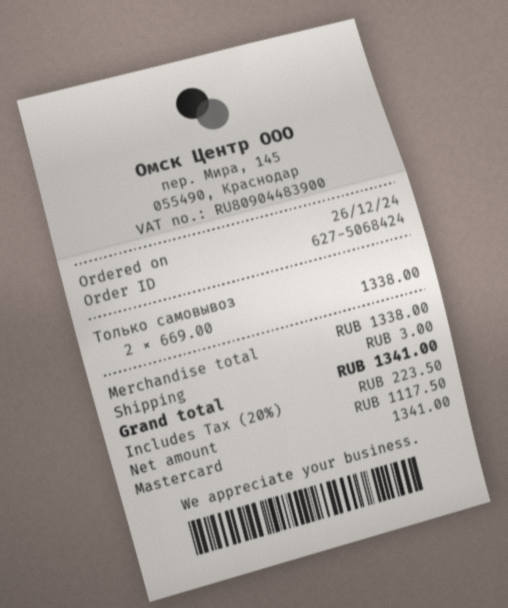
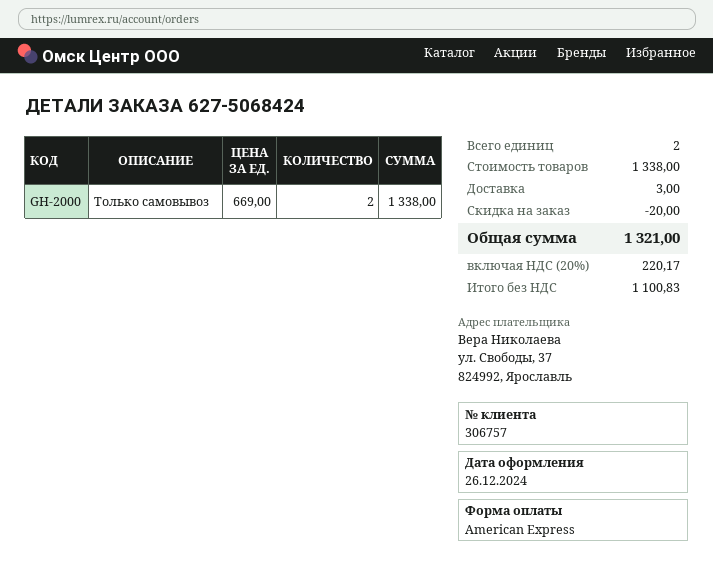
payment method: Mastercard -> American Express
discount: none -> 20.00
net: 1117.50 -> 1100.83
tax: 20% = 223.50 -> 20% = 220.17
total: 1341.00 -> 1321.00

